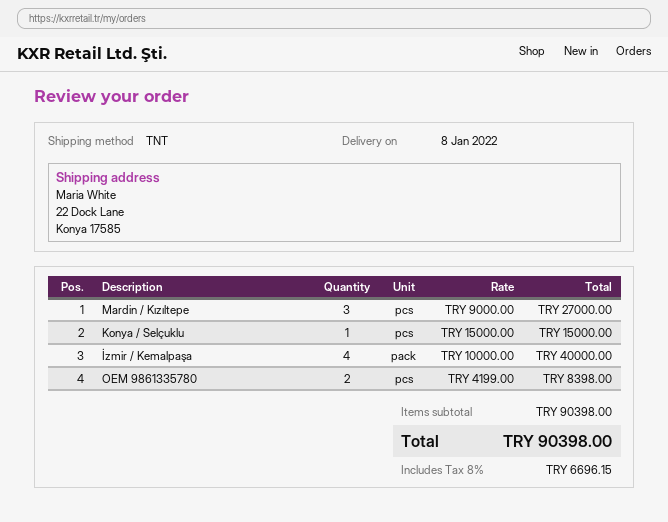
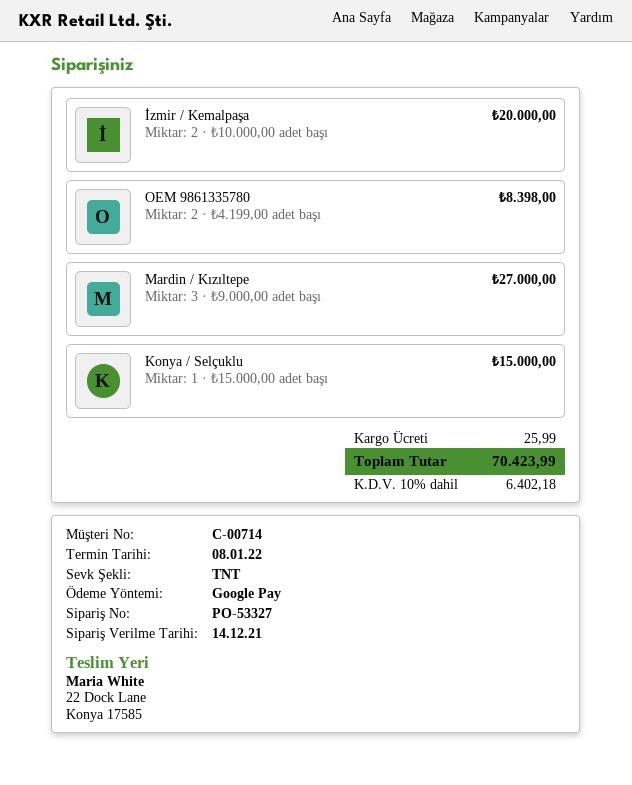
İzmir / Kemalpaşa: 4 x 10000.00 = 40000.00 -> 2 x 10000.00 = 20000.00
shipping: none -> 25.99
tax: 8% = 6696.15 -> 10% = 6402.18
total: 90398.00 -> 70423.99

